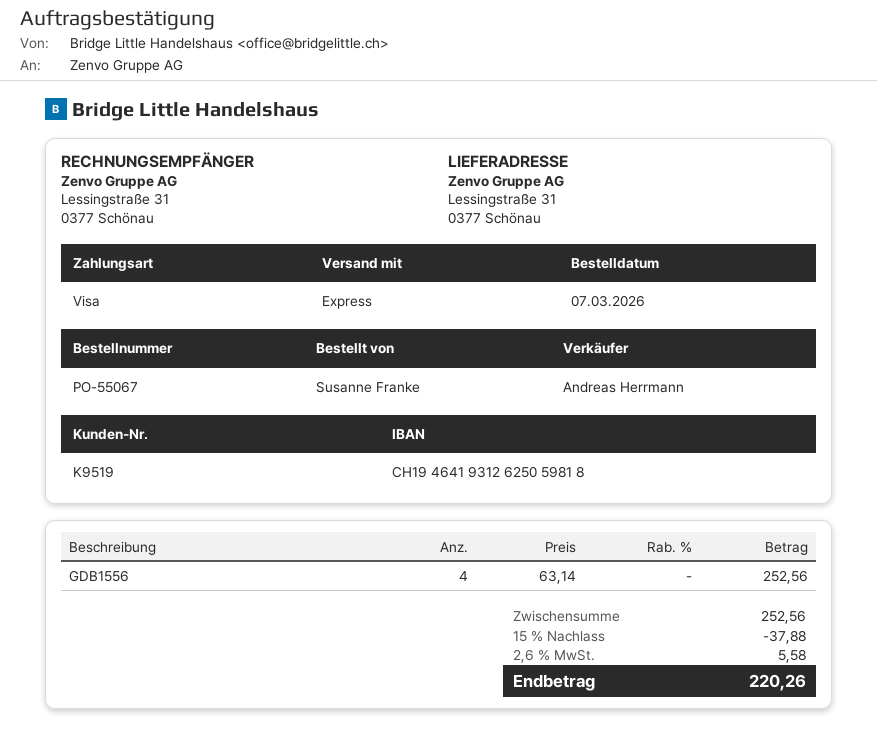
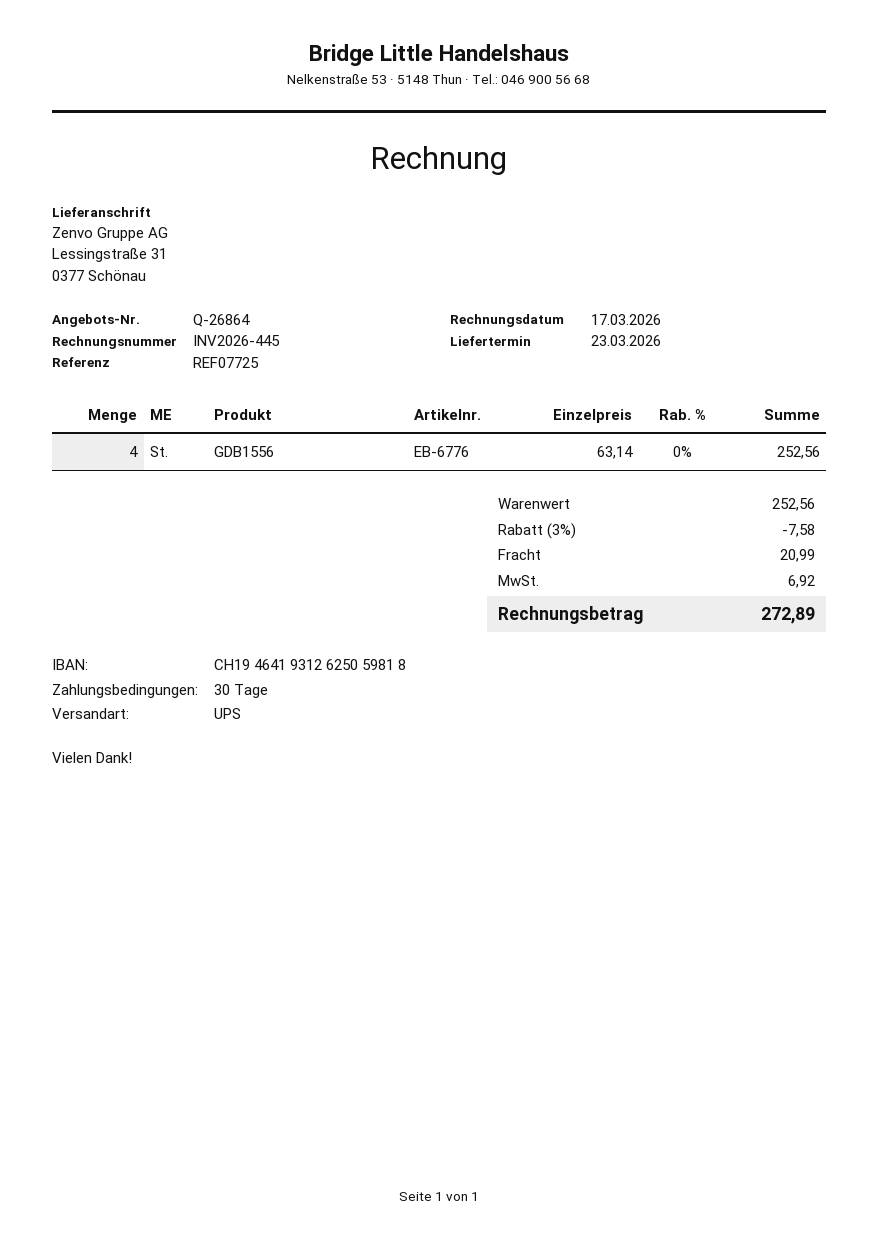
shipping method: express -> UPS
discount: 15% = 37.88 -> 3% = 7.58
shipping: none -> 20.99
tax: 5.58 -> 6.92
total: 220.26 -> 272.89

